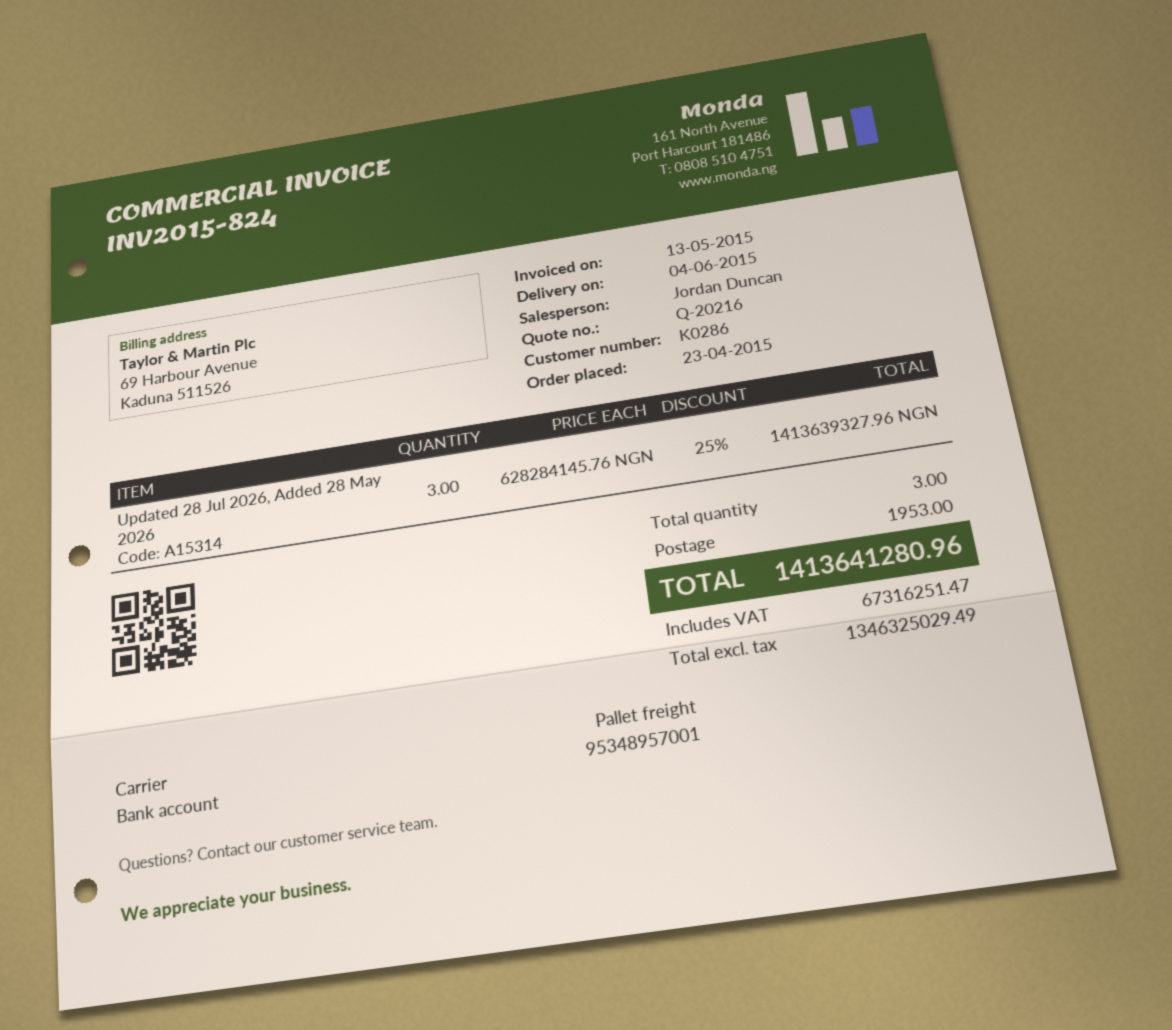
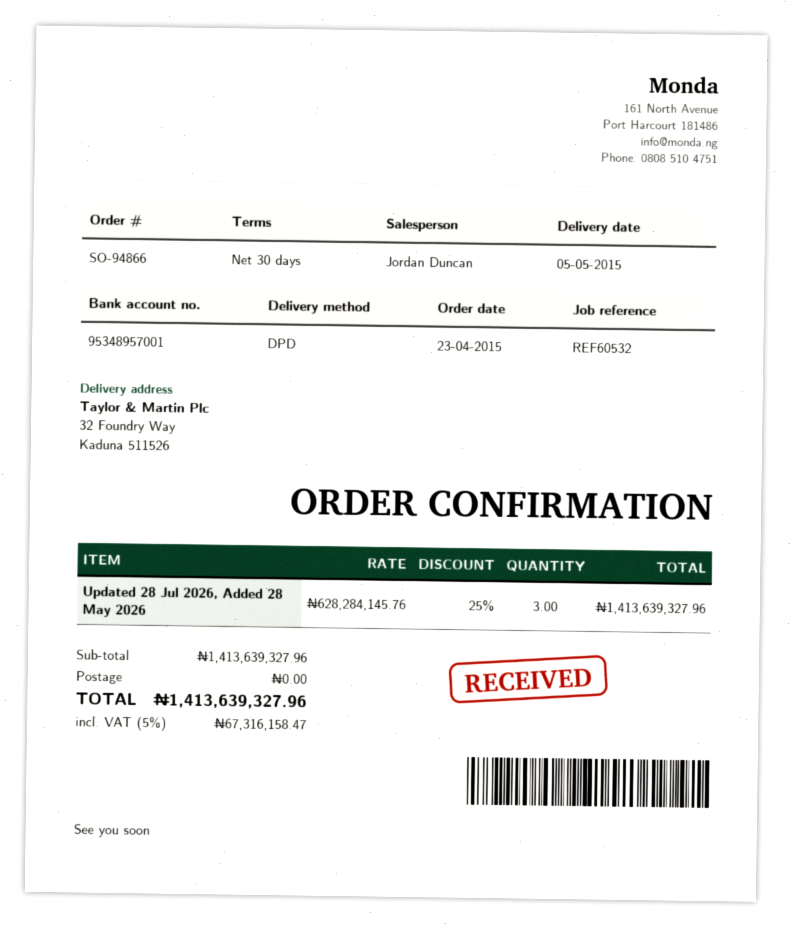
delivery date: 2015-06-04 -> 2015-05-05
shipping method: pallet freight -> DPD
shipping: 1953.00 -> 0.00
tax: 67316251.47 -> 67316158.47
total: 1413641280.96 -> 1413639327.96

